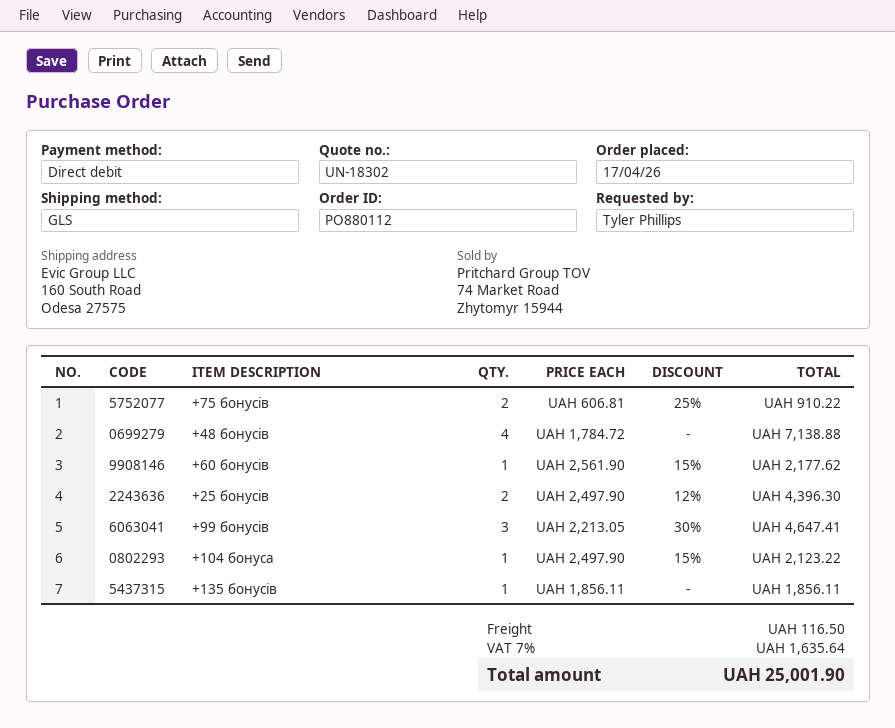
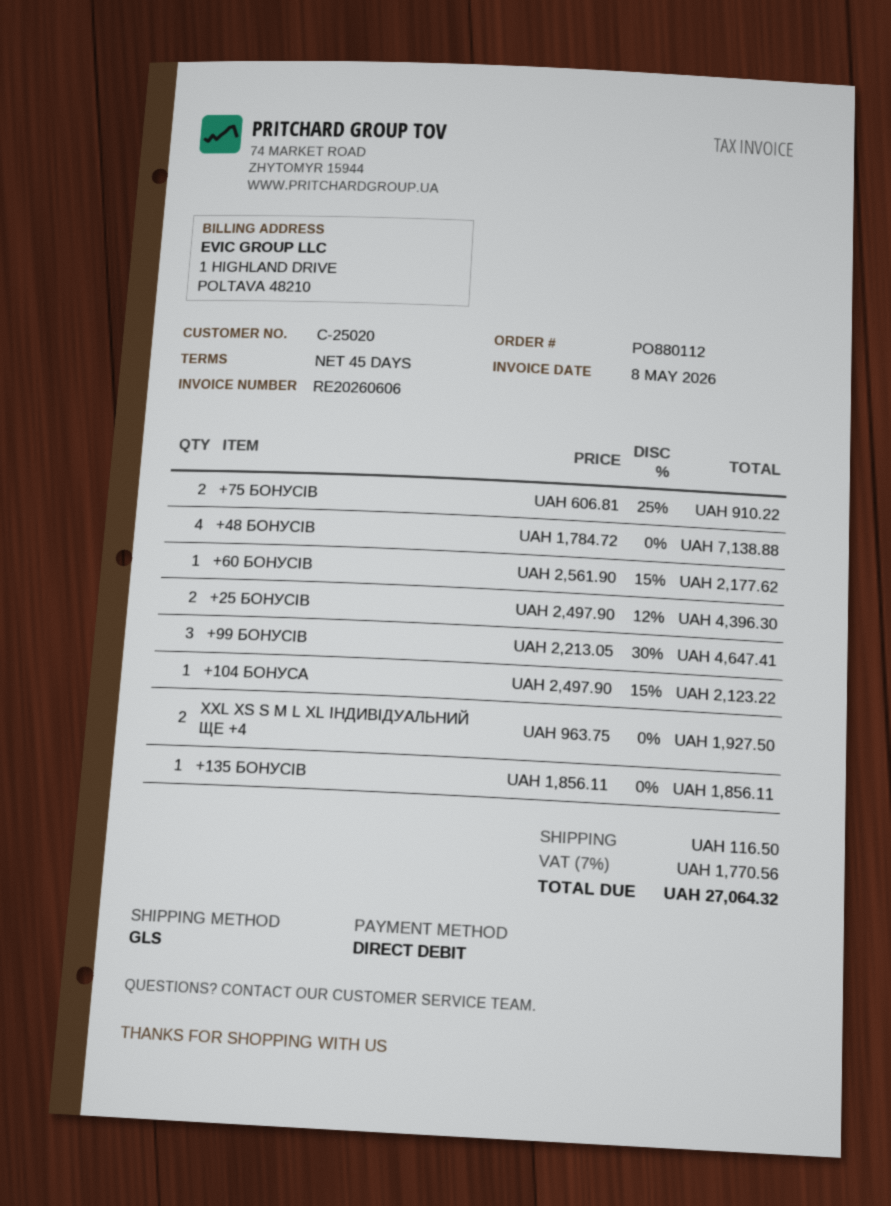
XXL XS S M L XL ІНДИВІДУАЛЬНИЙ ЩЕ +4: none -> 2 x 963.75 = 1927.50
tax: 7% = 1635.64 -> 7% = 1770.56
total: 25001.90 -> 27064.32

